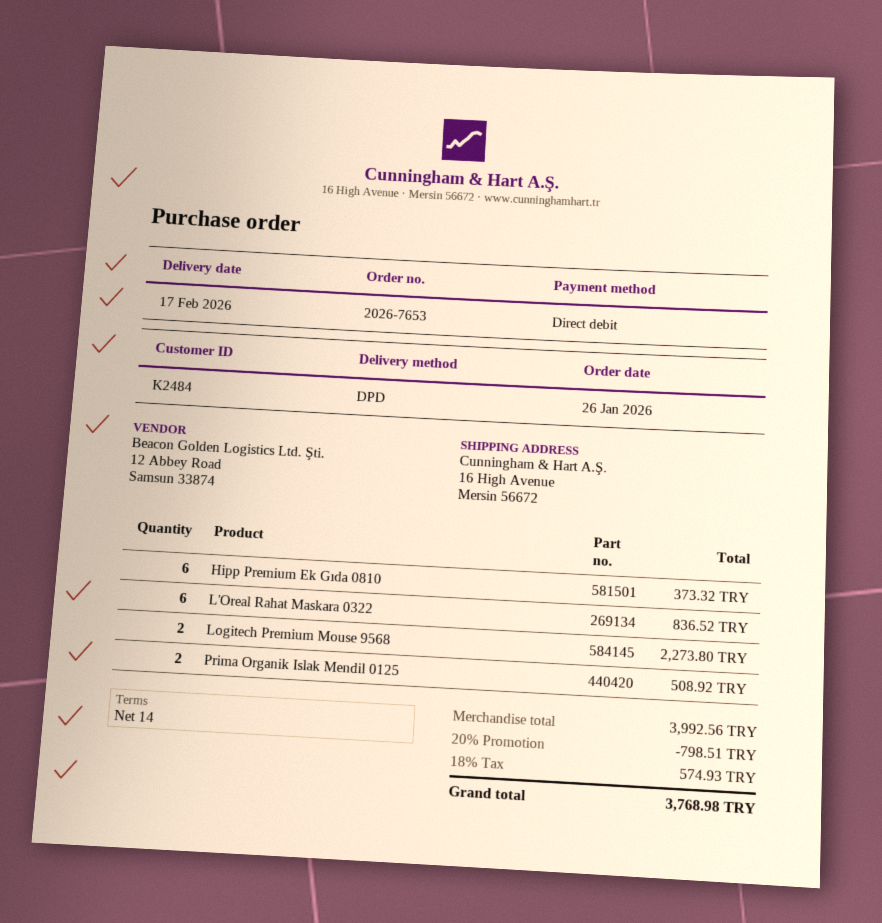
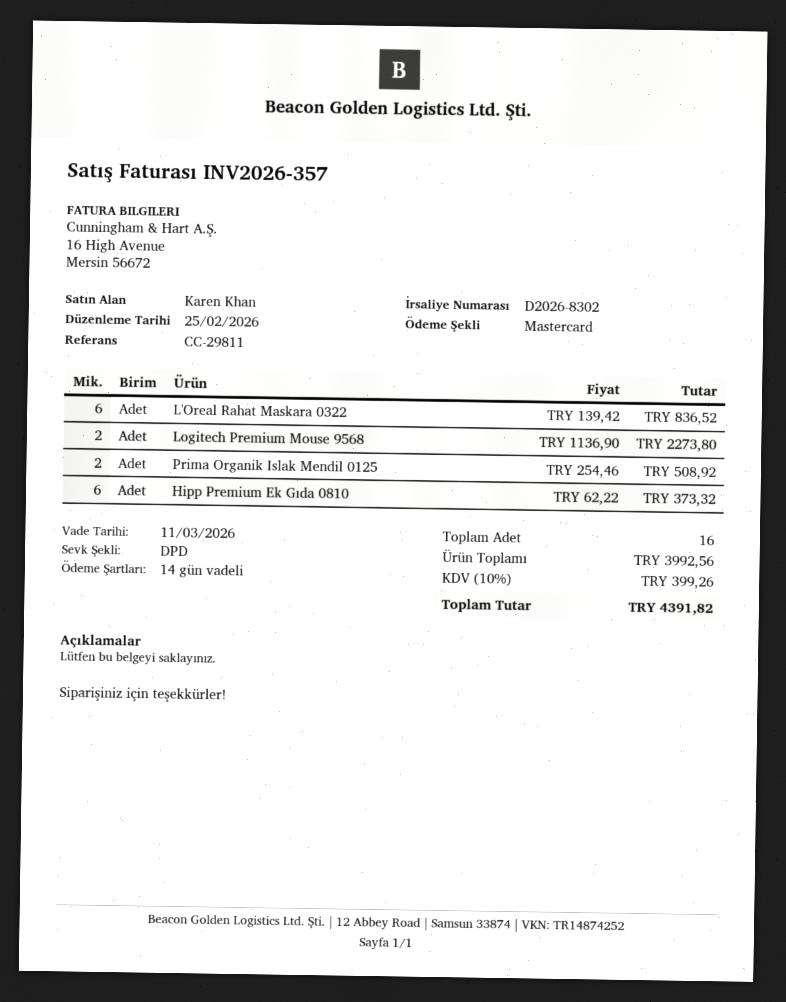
payment method: direct debit -> Mastercard
discount: 20% = 798.51 -> none
tax: 18% = 574.93 -> 10% = 399.26
total: 3768.98 -> 4391.82

